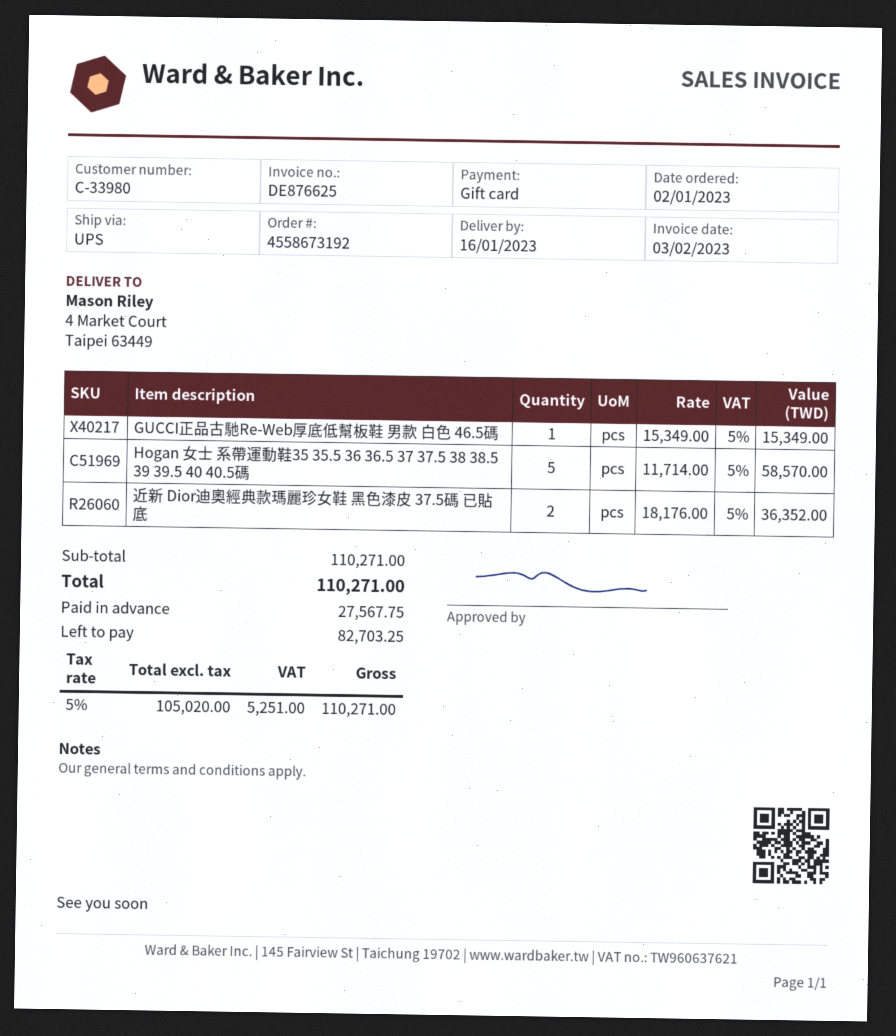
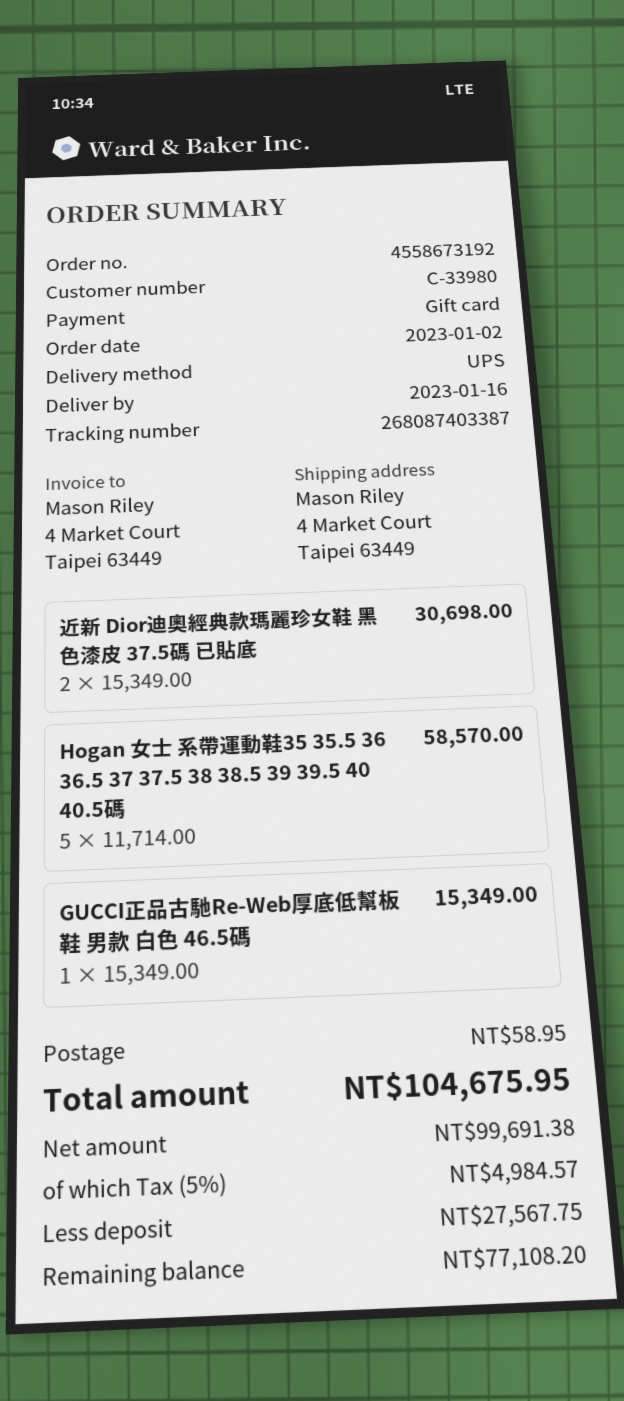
近新 Dior迪奧經典款瑪麗珍女鞋 黑色漆皮 37.5碼 已貼底: 2 x 18176.00 = 36352.00 -> 2 x 15349.00 = 30698.00
shipping: none -> 58.95
net: 105020.00 -> 99691.38
tax: 5% = 5251.00 -> 5% = 4984.57
total: 110271.00 -> 104675.95
balance: 82703.25 -> 77108.20

